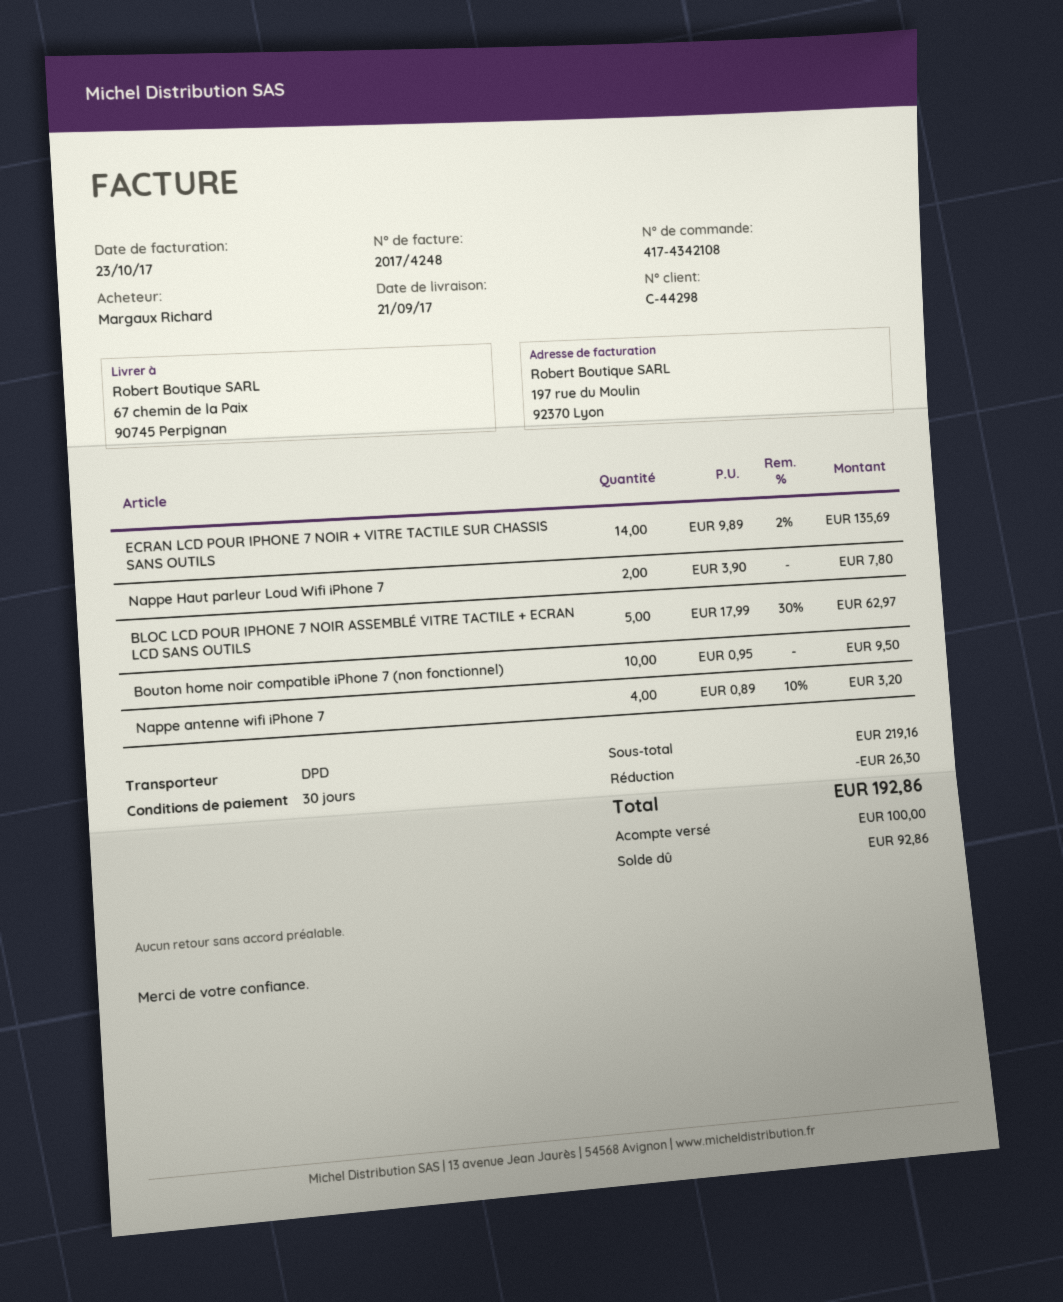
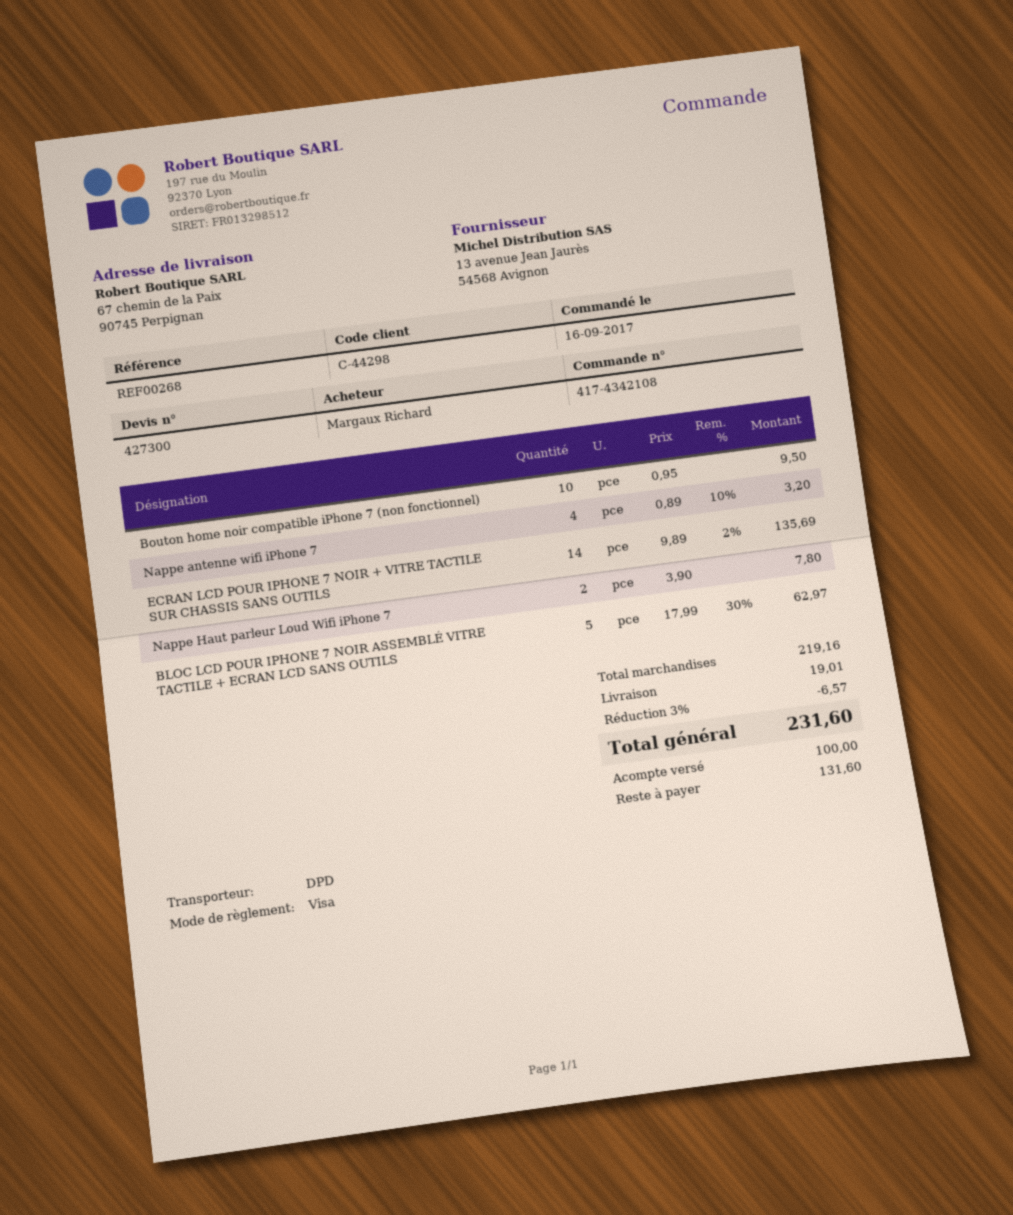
discount: 26.30 -> 6.57
shipping: none -> 19.01
total: 192.86 -> 231.60
balance: 92.86 -> 131.60

